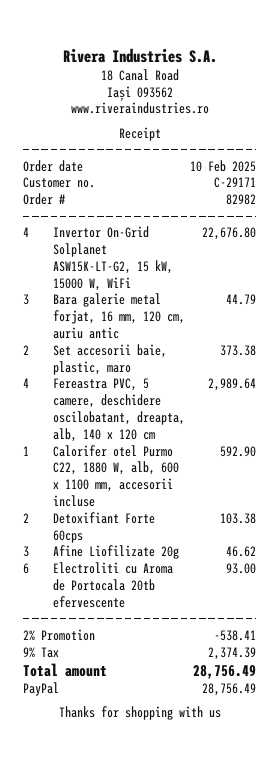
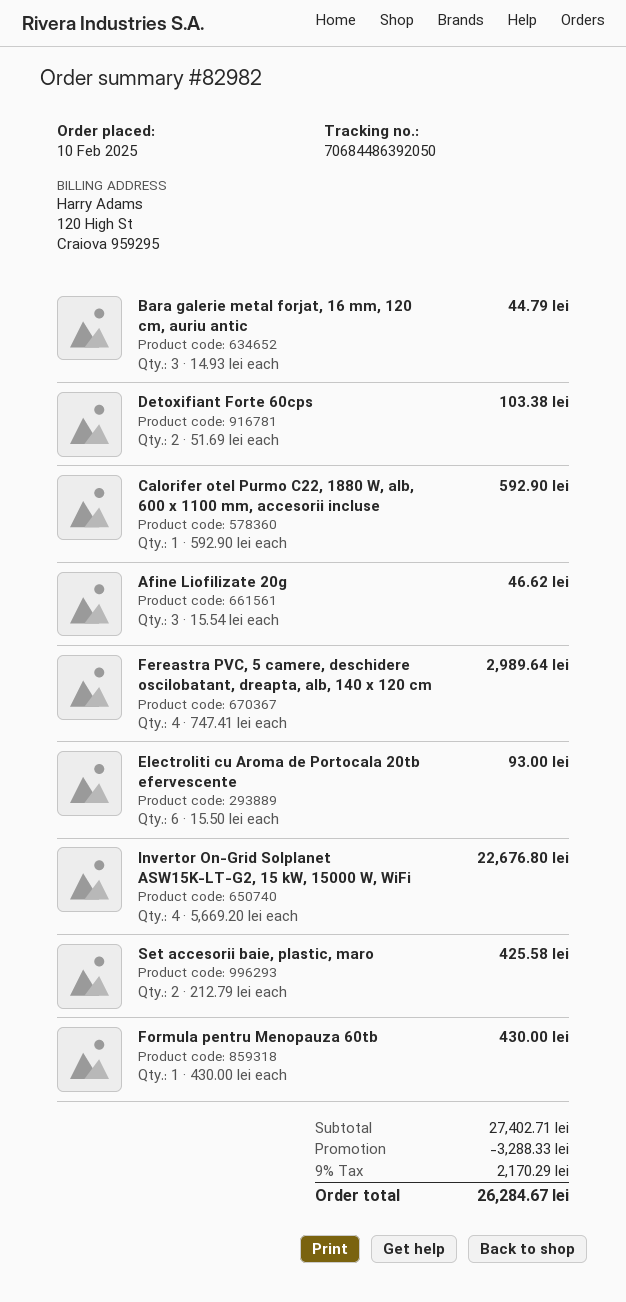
Set accesorii baie, plastic, maro: 2 for 373.38 -> 2 for 425.58
Formula pentru Menopauza 60tb: none -> 1 for 430.00
discount: 538.41 -> 3288.33
tax: 9% = 2374.39 -> 9% = 2170.29
total: 28756.49 -> 26284.67

